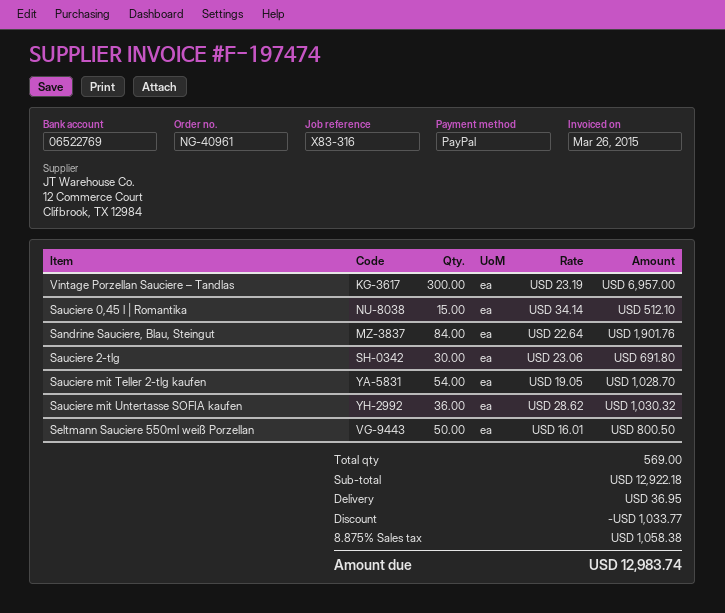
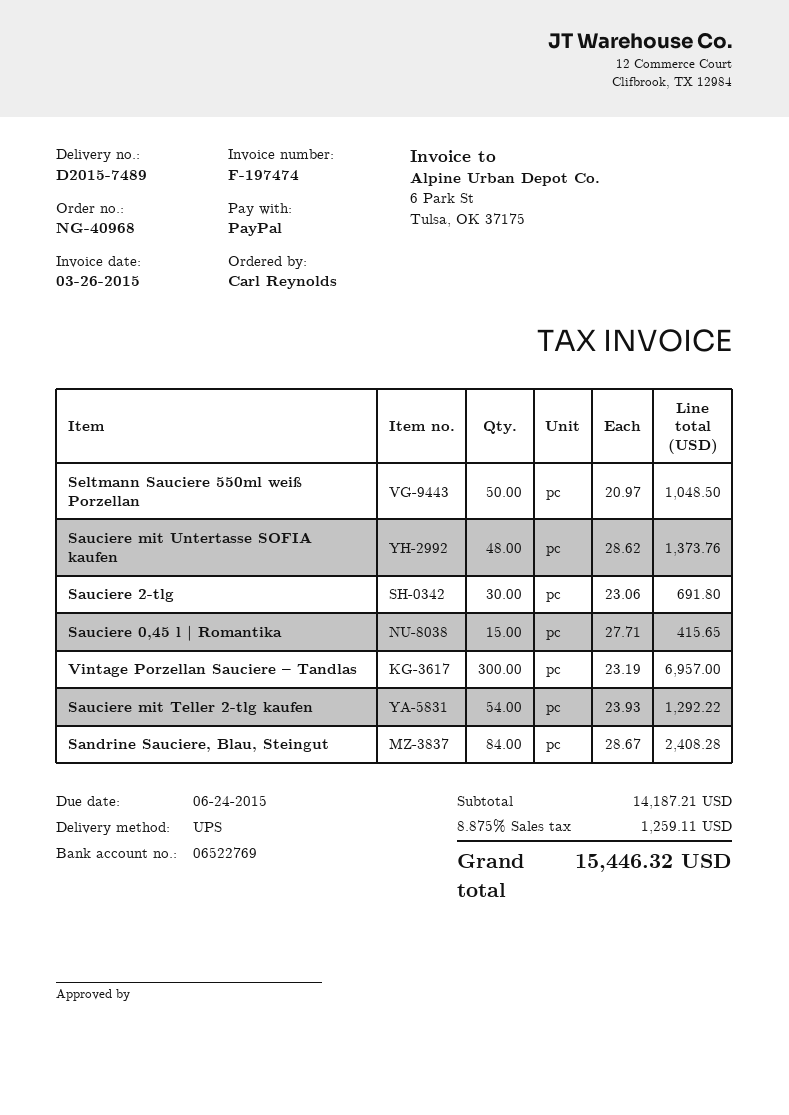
order number: NG-40961 -> NG-40968
Sauciere 0,45 l | Romantika: 15 x 34.14 = 512.10 -> 15 x 27.71 = 415.65
Sandrine Sauciere, Blau, Steingut: 84 x 22.64 = 1901.76 -> 84 x 28.67 = 2408.28
Sauciere mit Teller 2-tlg kaufen: 54 x 19.05 = 1028.70 -> 54 x 23.93 = 1292.22
Sauciere mit Untertasse SOFIA kaufen: 36 x 28.62 = 1030.32 -> 48 x 28.62 = 1373.76
Seltmann Sauciere 550ml weiß Porzellan: 50 x 16.01 = 800.50 -> 50 x 20.97 = 1048.50
subtotal: 12922.18 -> 14187.21
discount: 1033.77 -> none
shipping: 36.95 -> none
tax: 8.875% = 1058.38 -> 8.875% = 1259.11
total: 12983.74 -> 15446.32

